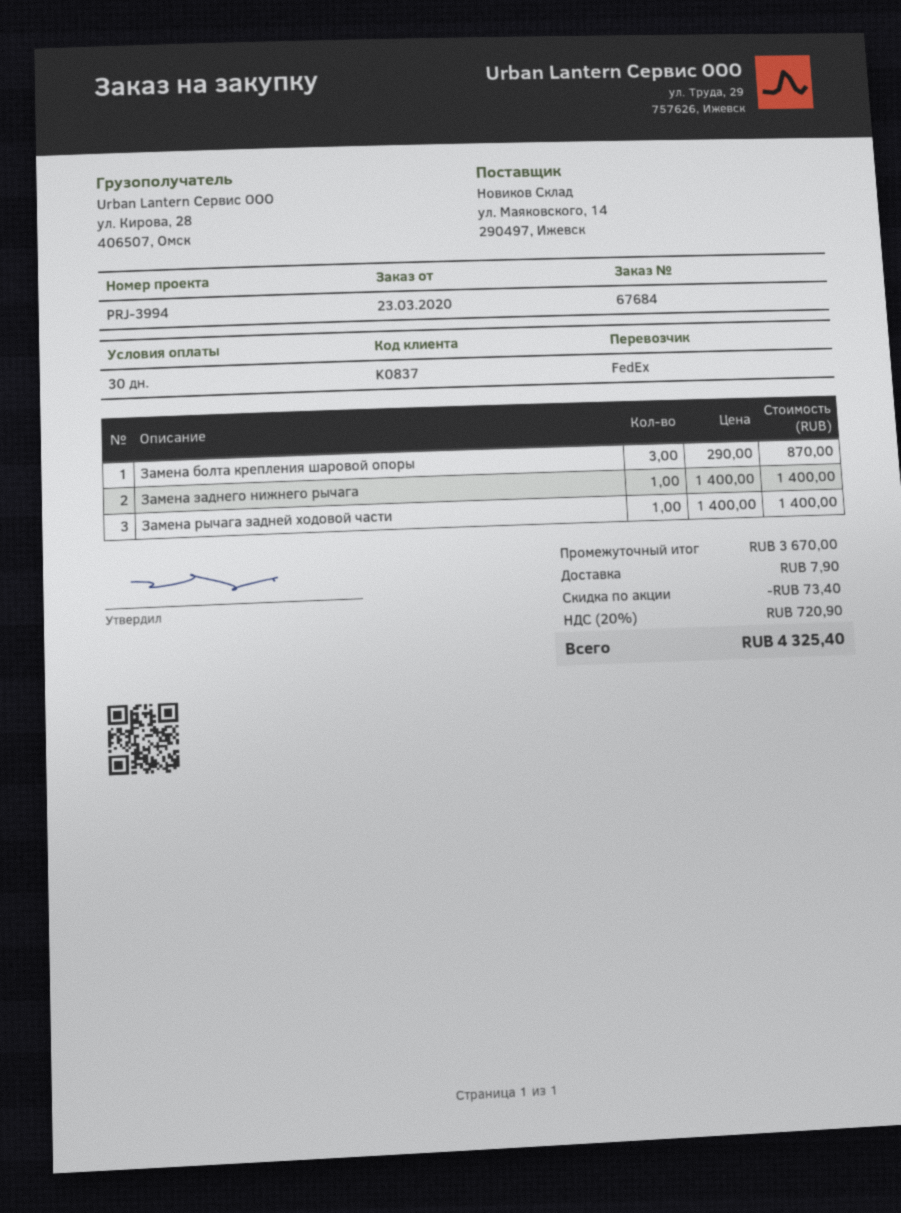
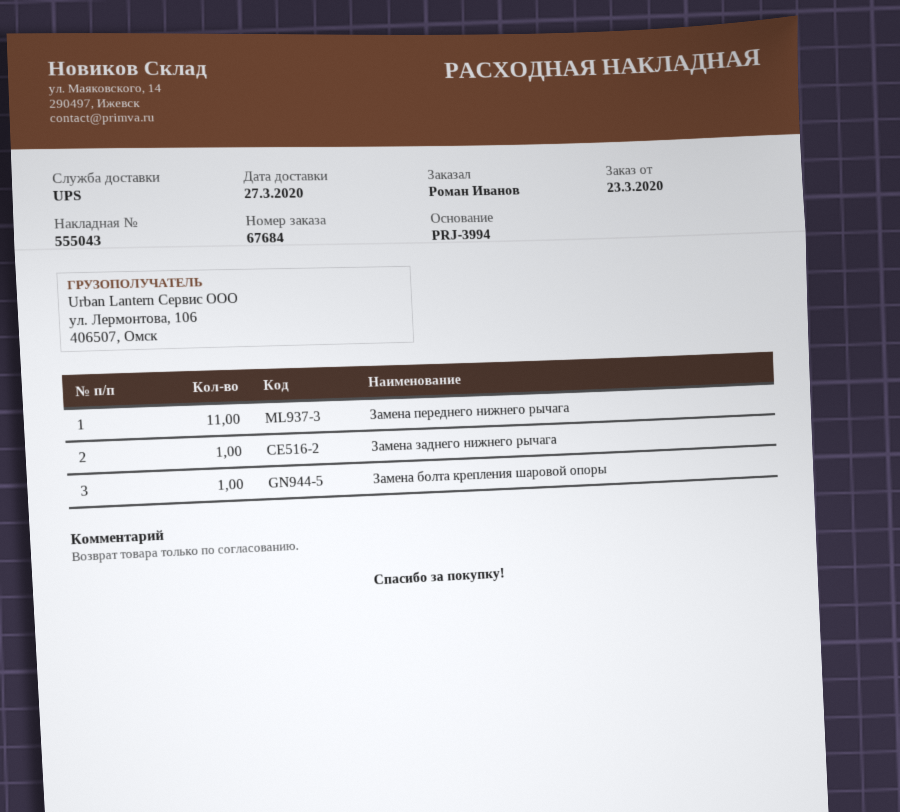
shipping method: FedEx -> UPS
ship to: ул. Кирова, 28, 406507, Омск -> ул. Лермонтова, 106, 406507, Омск
Замена болта крепления шаровой опоры: 3 -> 1
Замена рычага задней ходовой части: 1 -> none
Замена переднего нижнего рычага: none -> 11

